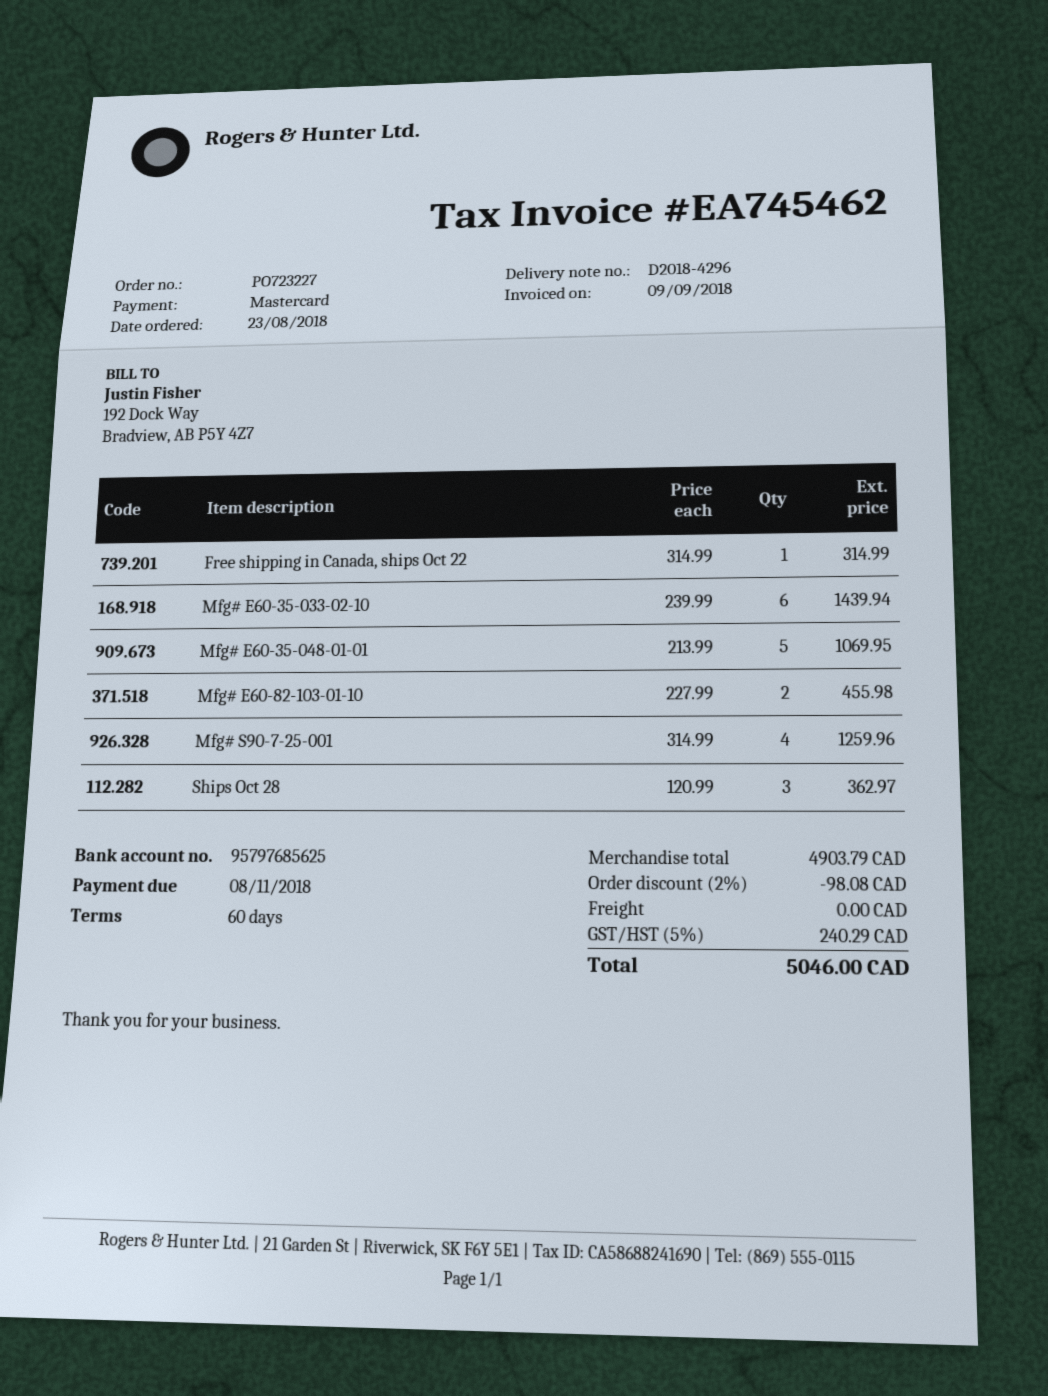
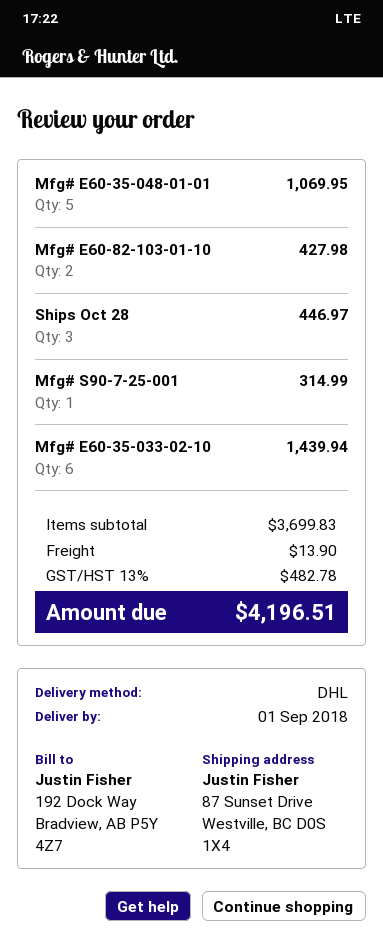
Free shipping in Canada, ships Oct 22: 1 for 314.99 -> none
Mfg# E60-82-103-01-10: 2 for 455.98 -> 2 for 427.98
Mfg# S90-7-25-001: 4 for 1259.96 -> 1 for 314.99
Ships Oct 28: 3 for 362.97 -> 3 for 446.97
subtotal: 4903.79 -> 3699.83
discount: 2% = 98.08 -> none
shipping: 0.00 -> 13.90
tax: 5% = 240.29 -> 13% = 482.78
total: 5046.00 -> 4196.51

